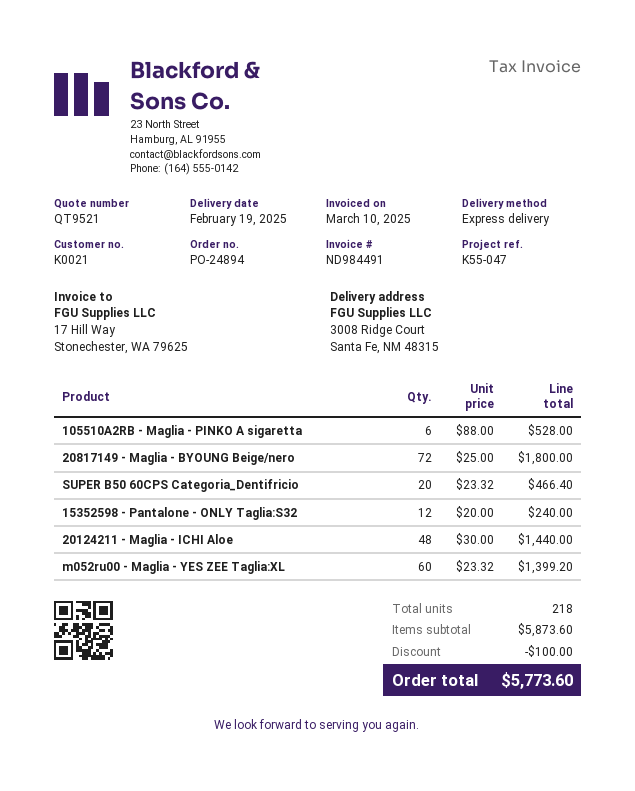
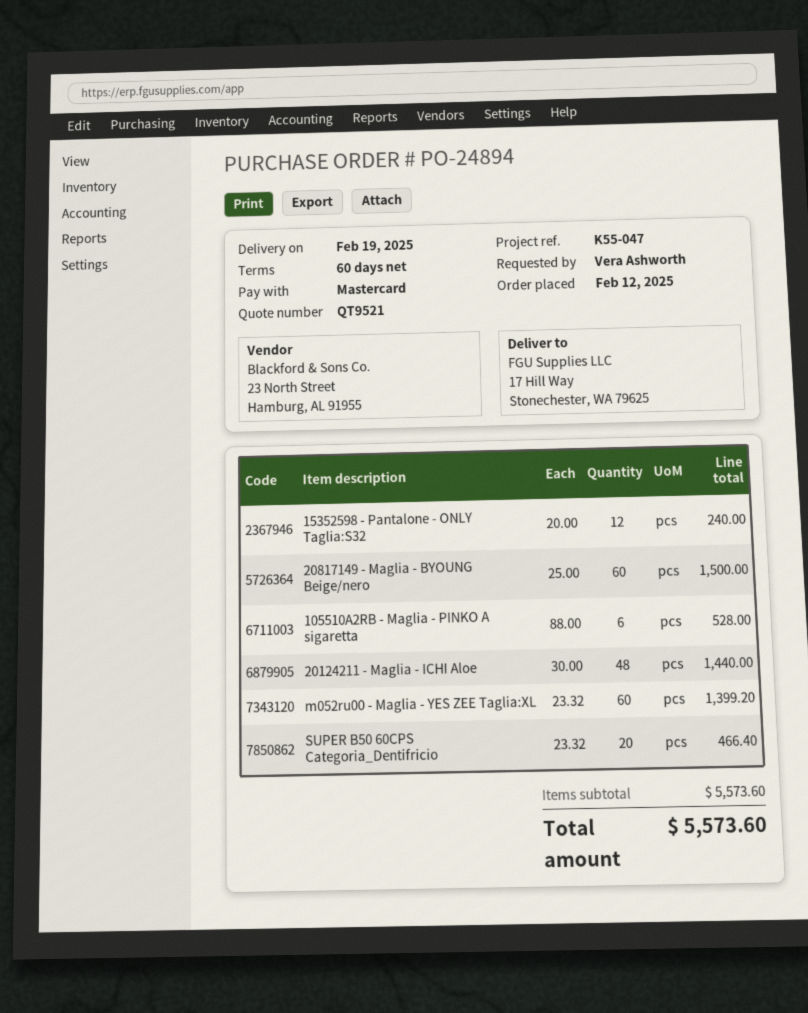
ship to: 3008 Ridge Court, Santa Fe, NM 48315 -> 17 Hill Way, Stonechester, WA 79625
20817149 - Maglia - BYOUNG Beige/nero: 72 x 25.00 = 1800.00 -> 60 x 25.00 = 1500.00
subtotal: 5873.60 -> 5573.60
discount: 100.00 -> none
total: 5773.60 -> 5573.60

